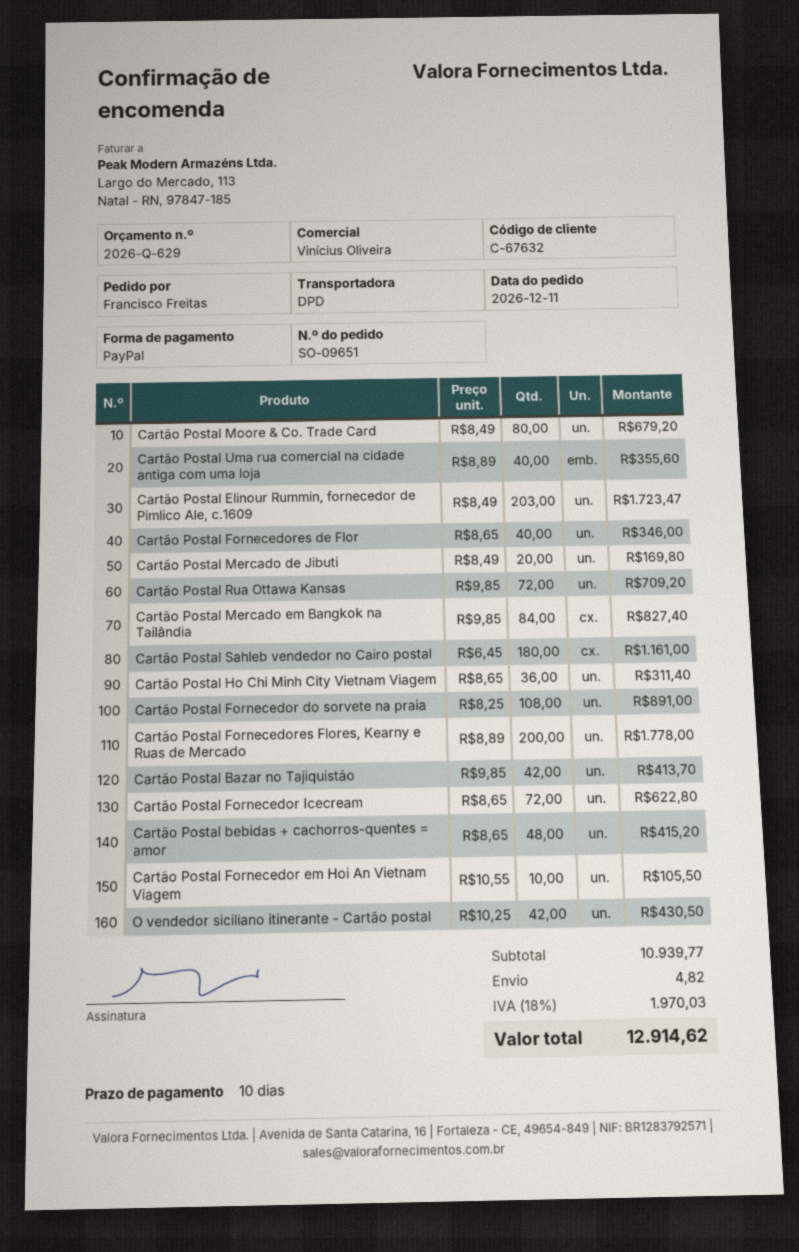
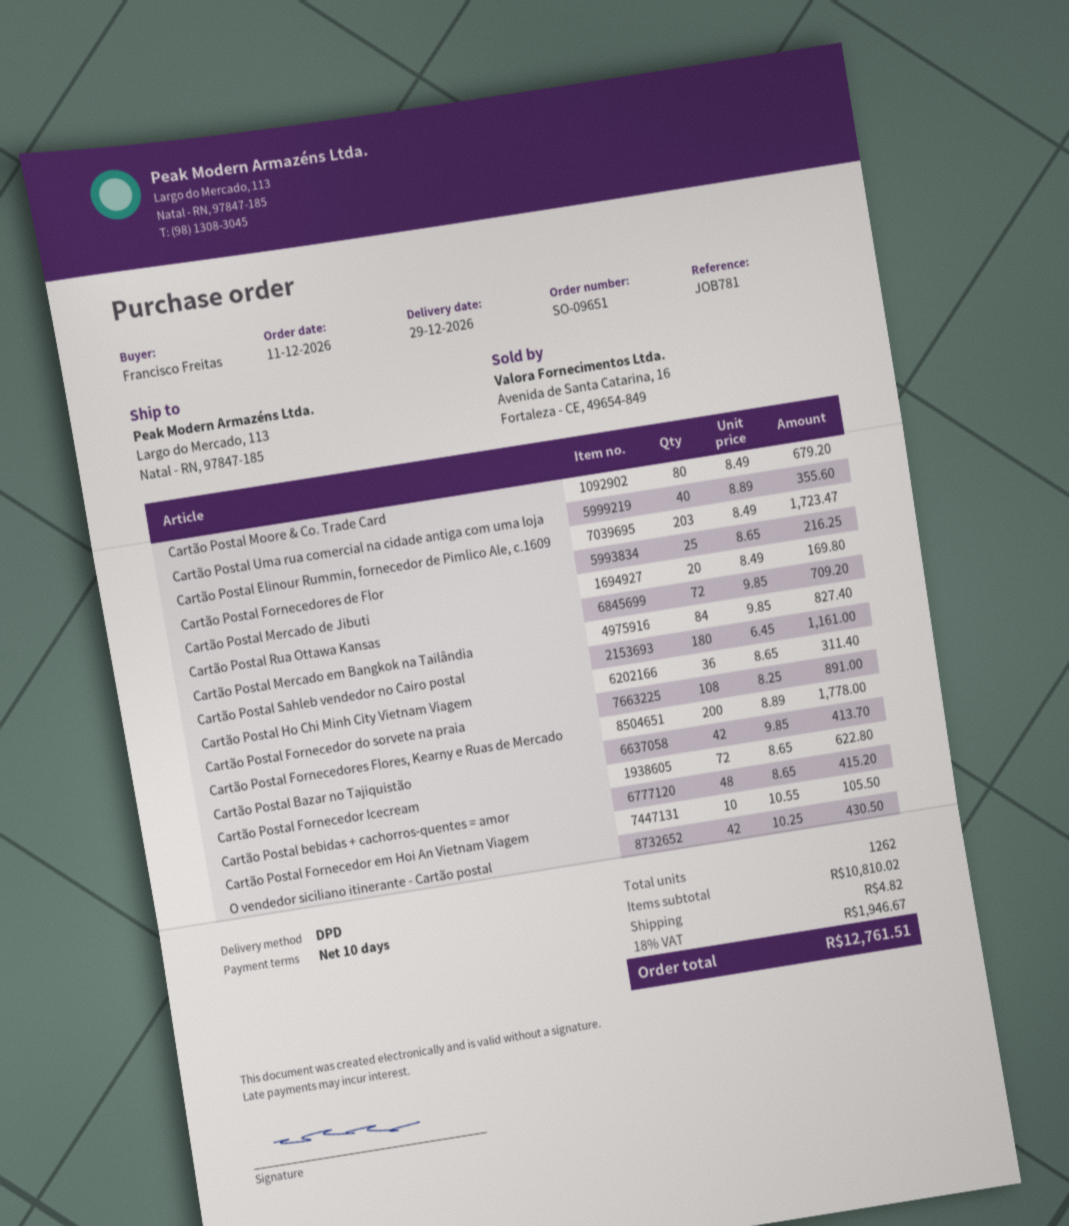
Cartão Postal Fornecedores de Flor: 40 x 8.65 = 346.00 -> 25 x 8.65 = 216.25
subtotal: 10939.77 -> 10810.02
tax: 18% = 1970.03 -> 18% = 1946.67
total: 12914.62 -> 12761.51

